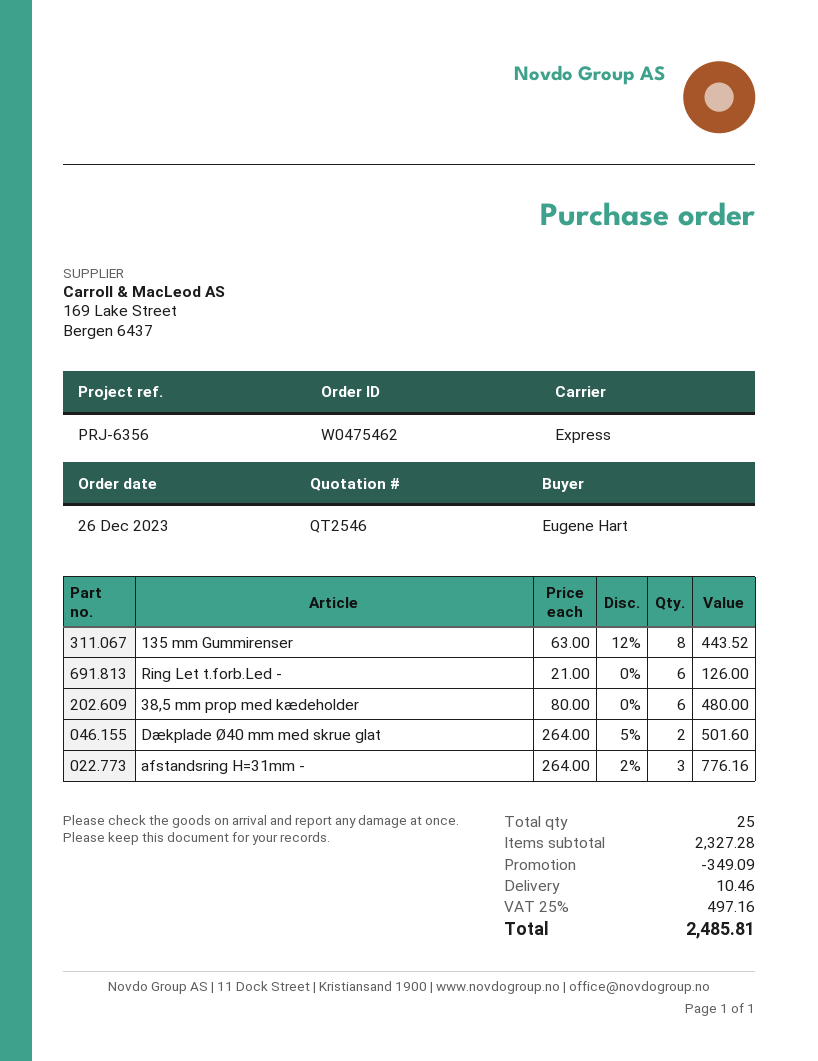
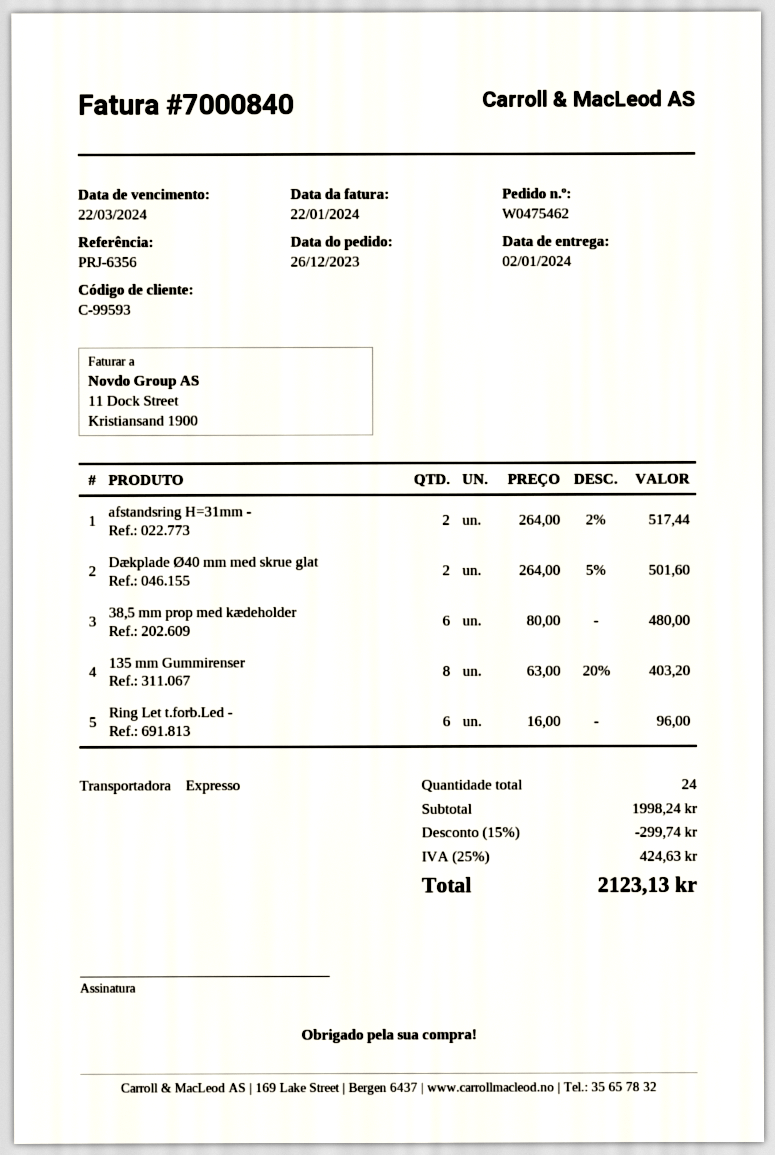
135 mm Gummirenser: 8 x 63.00 - 12% = 443.52 -> 8 x 63.00 - 20% = 403.20
Ring Let t.forb.Led -: 6 x 21.00 = 126.00 -> 6 x 16.00 = 96.00
afstandsring H=31mm -: 3 x 264.00 - 2% = 776.16 -> 2 x 264.00 - 2% = 517.44
total quantity: 25 -> 24
subtotal: 2327.28 -> 1998.24
discount: 349.09 -> 299.74
shipping: 10.46 -> none
tax: 25% = 497.16 -> 25% = 424.63
total: 2485.81 -> 2123.13

